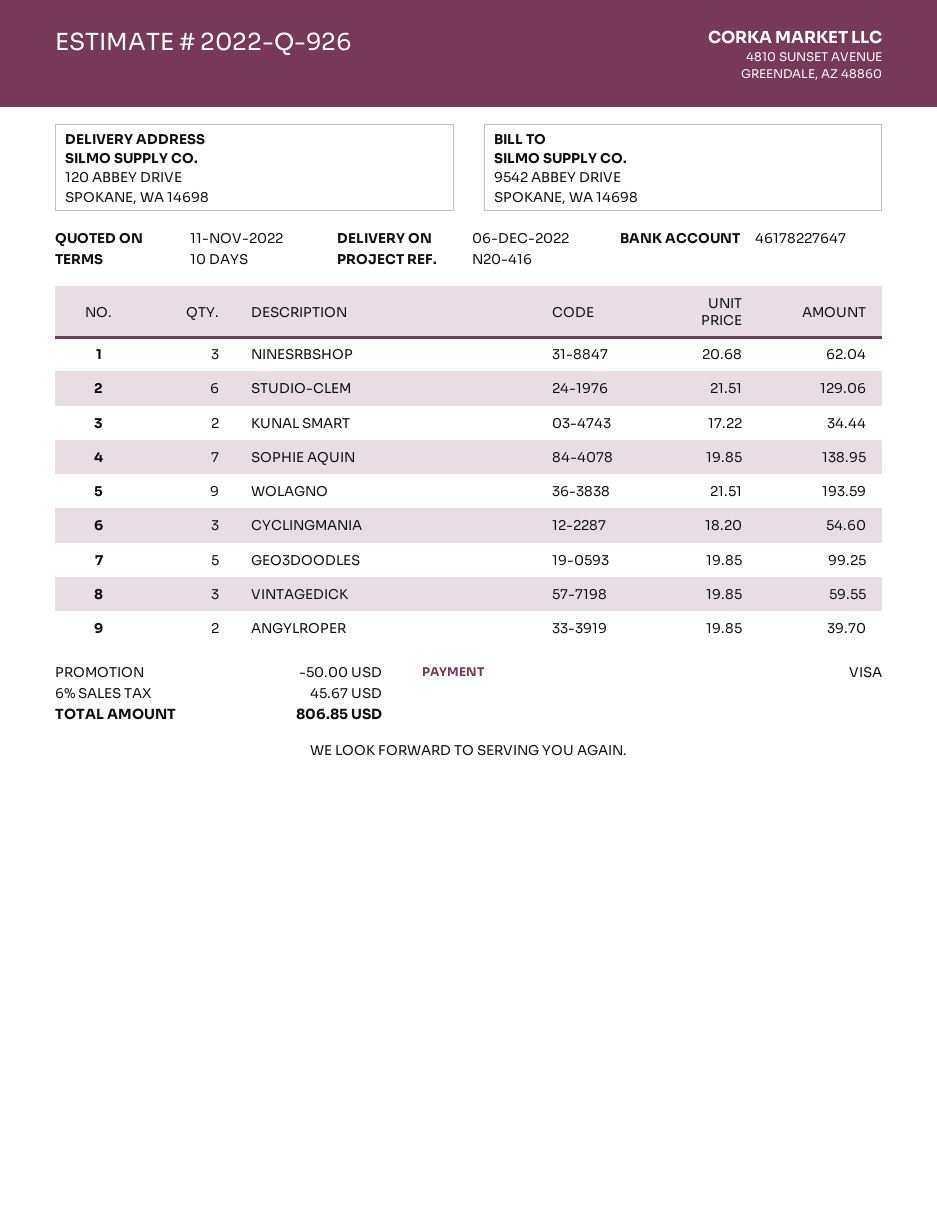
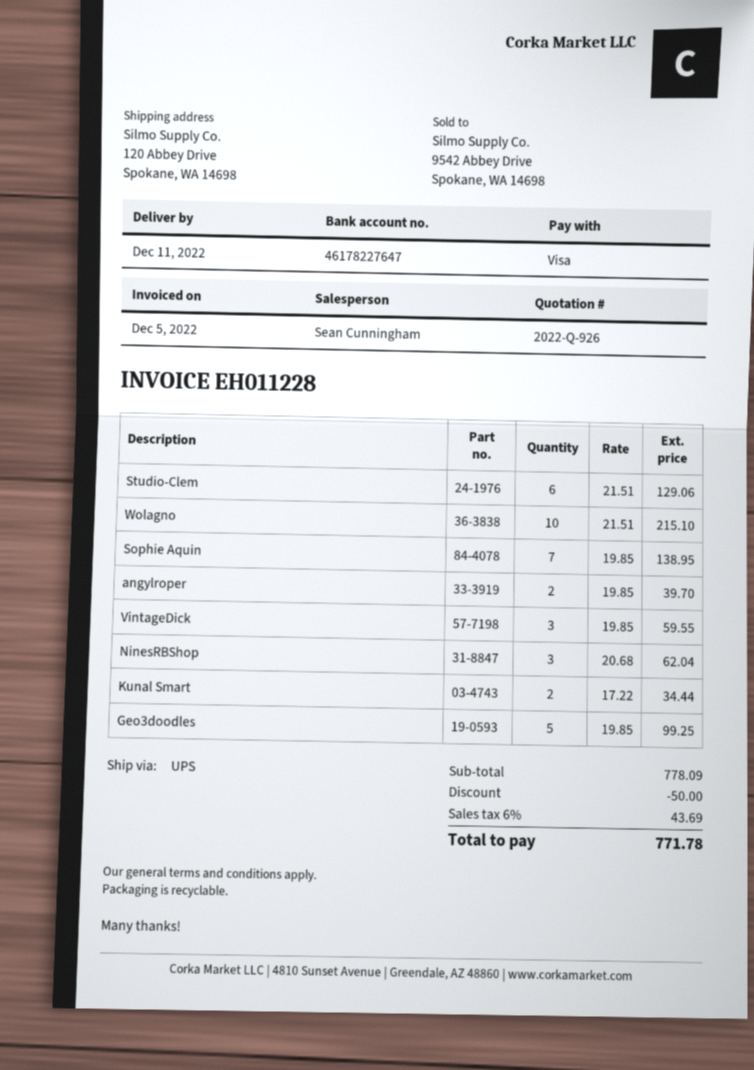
delivery date: 2022-12-06 -> 2022-12-11
WOLAGNO: 9 x 21.51 = 193.59 -> 10 x 21.51 = 215.10
CYCLINGMANIA: 3 x 18.20 = 54.60 -> none
tax: 6% = 45.67 -> 6% = 43.69
total: 806.85 -> 771.78

